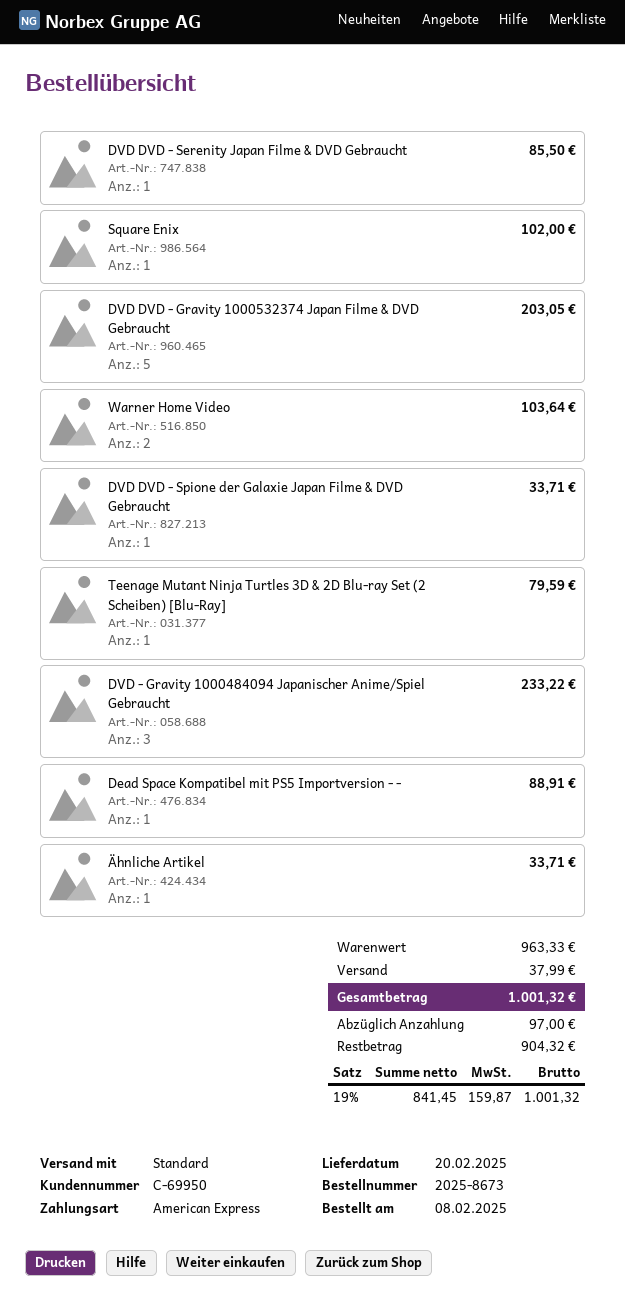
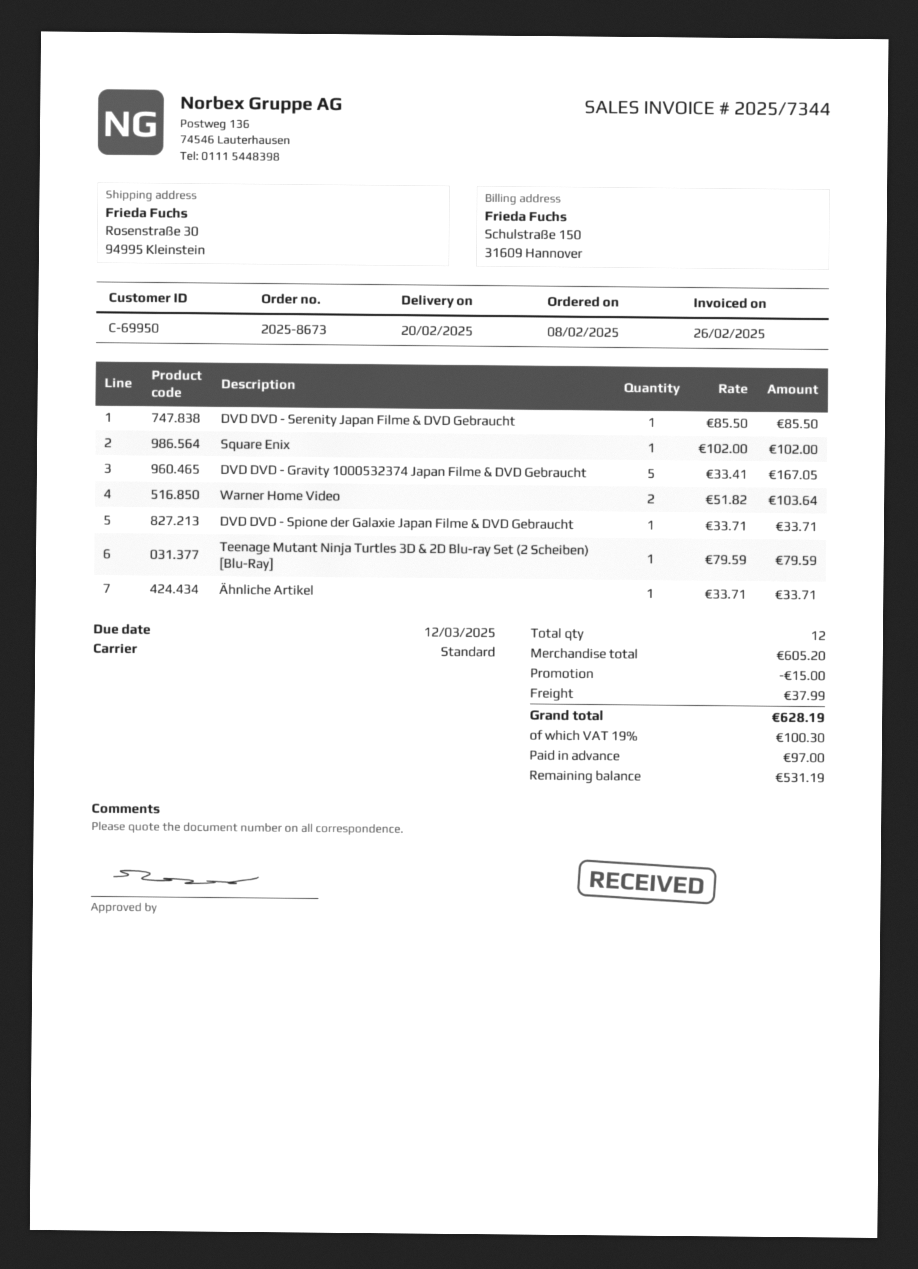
DVD DVD - Gravity 1000532374 Japan Filme & DVD Gebraucht: 5 for 203.05 -> 5 for 167.05
DVD - Gravity 1000484094 Japanischer Anime/Spiel Gebraucht: 3 for 233.22 -> none
Dead Space Kompatibel mit PS5 Importversion - -: 1 for 88.91 -> none
subtotal: 963.33 -> 605.20
discount: none -> 15.00
tax: 19% = 159.87 -> 19% = 100.30
total: 1001.32 -> 628.19
balance: 904.32 -> 531.19

